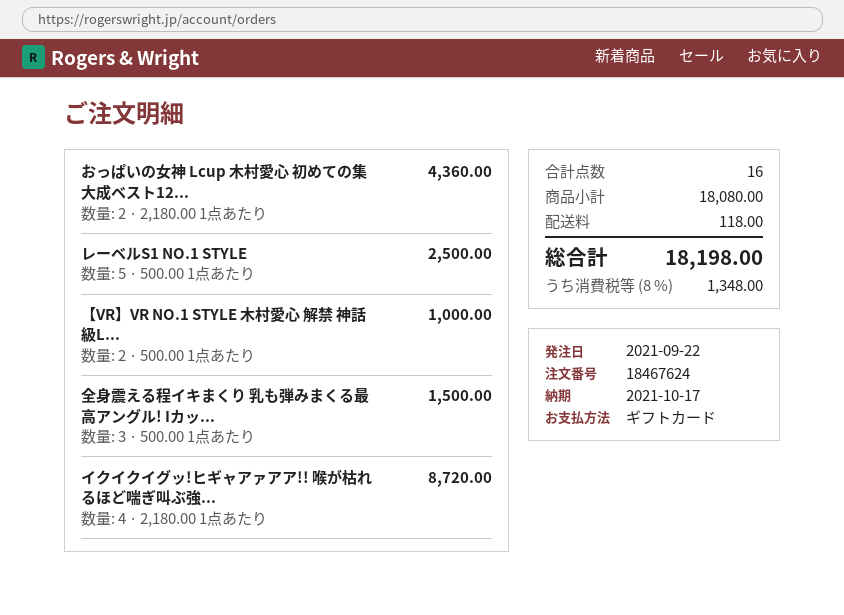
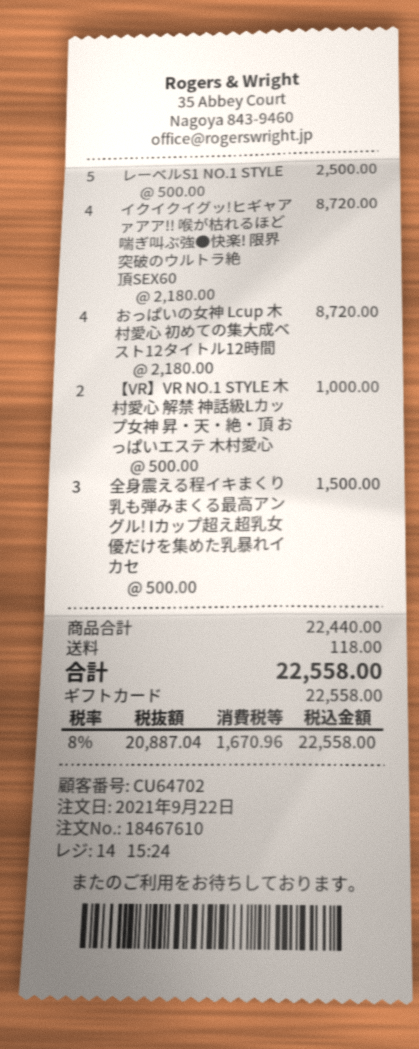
order number: 18467624 -> 18467610
おっぱいの女神 Lcup 木村愛心 初めての集大成ベスト12...: 2 x 2180.00 = 4360.00 -> 4 x 2180.00 = 8720.00
subtotal: 18080.00 -> 22440.00
tax: 8% = 1348.00 -> 8% = 1670.96
total: 18198.00 -> 22558.00

